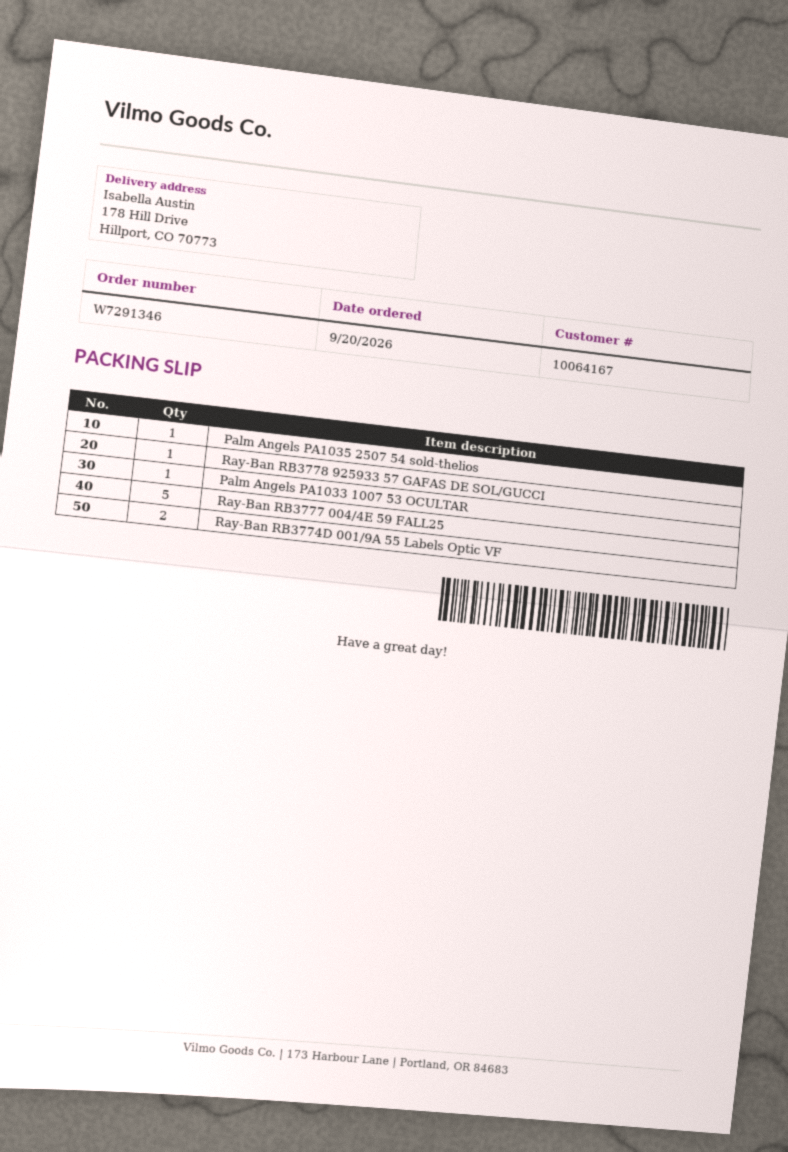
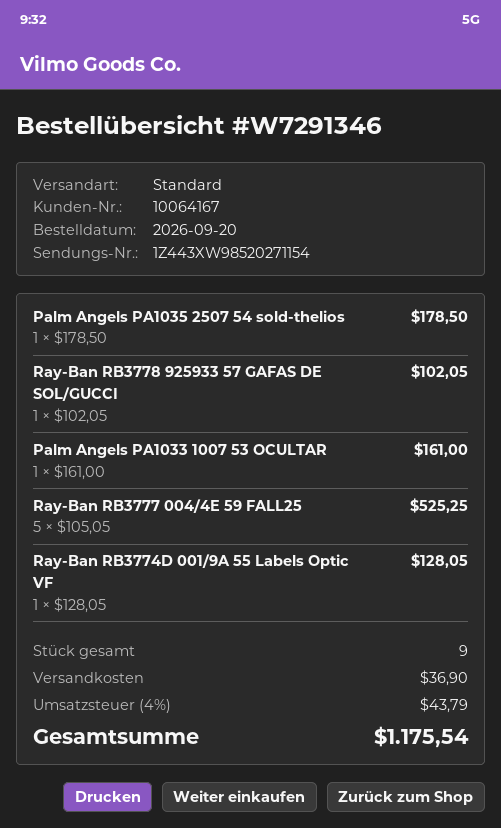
Ray-Ban RB3774D 001/9A 55 Labels Optic VF: 2 -> 1

